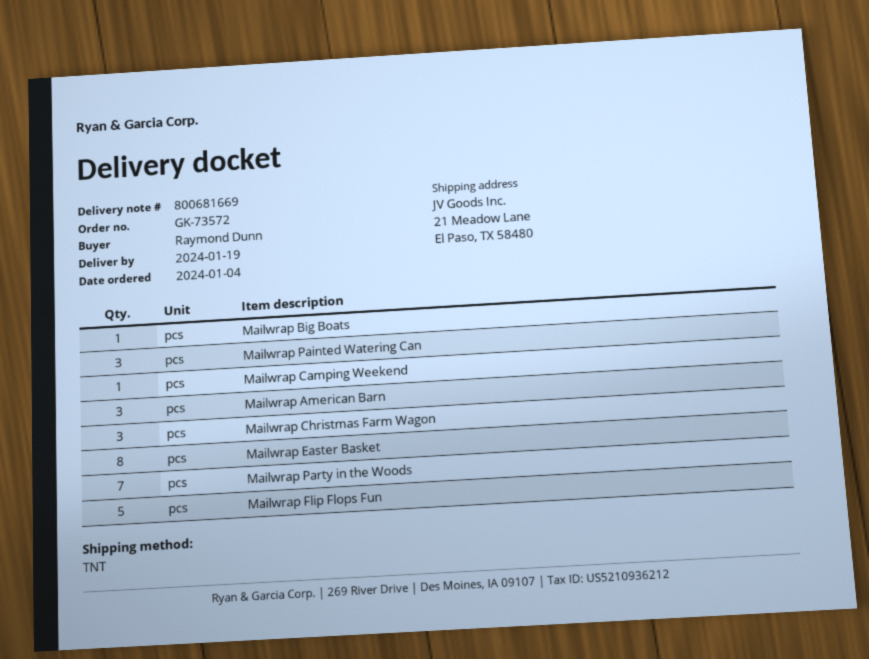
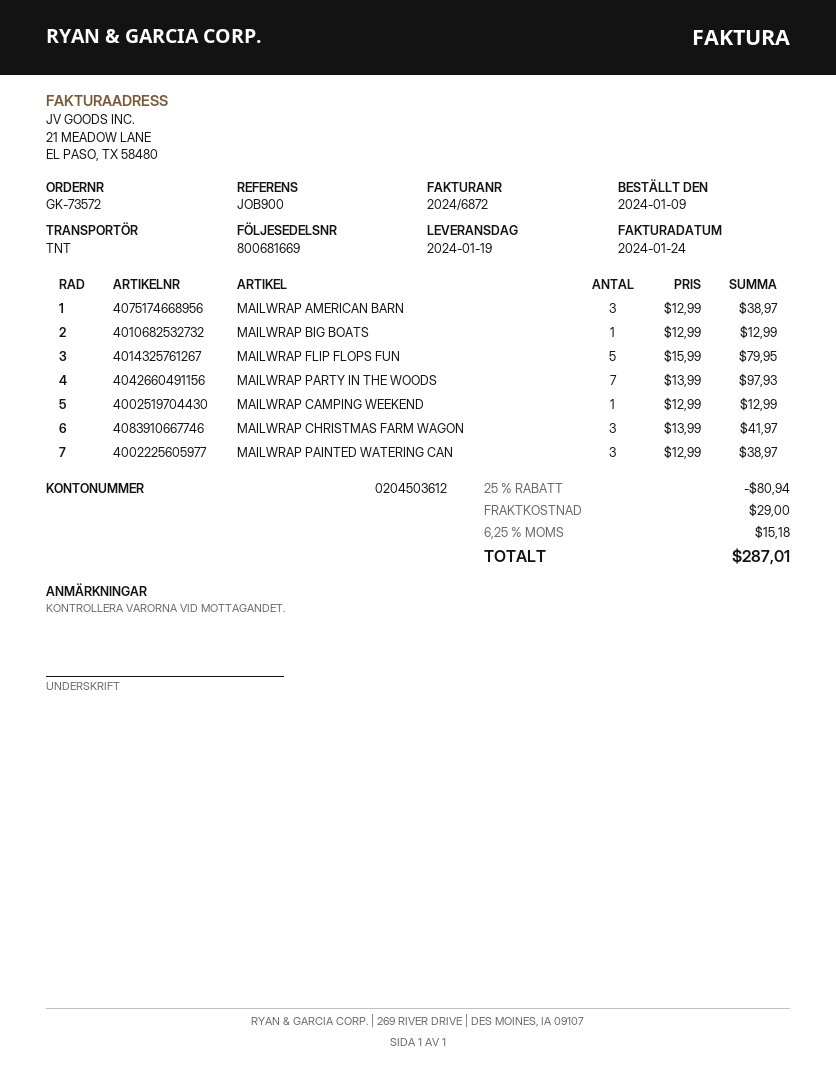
order date: 2024-01-04 -> 2024-01-09
Mailwrap Easter Basket: 8 -> none

